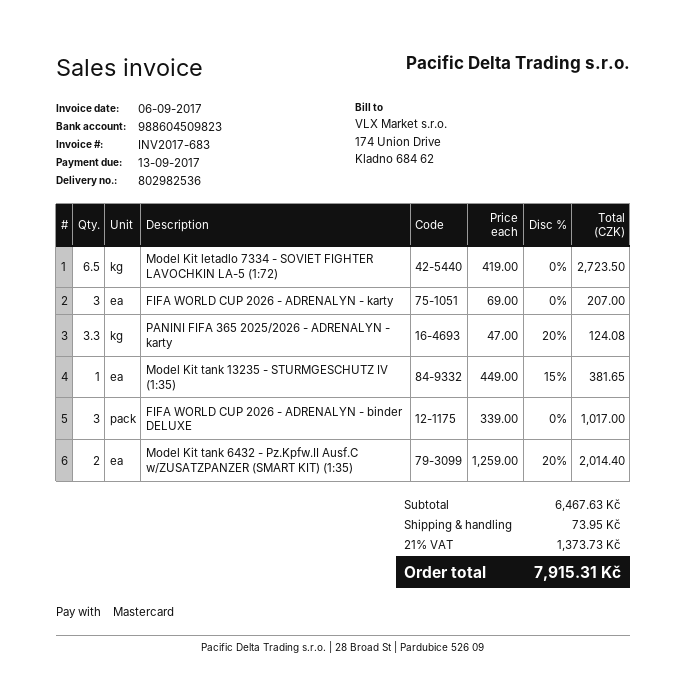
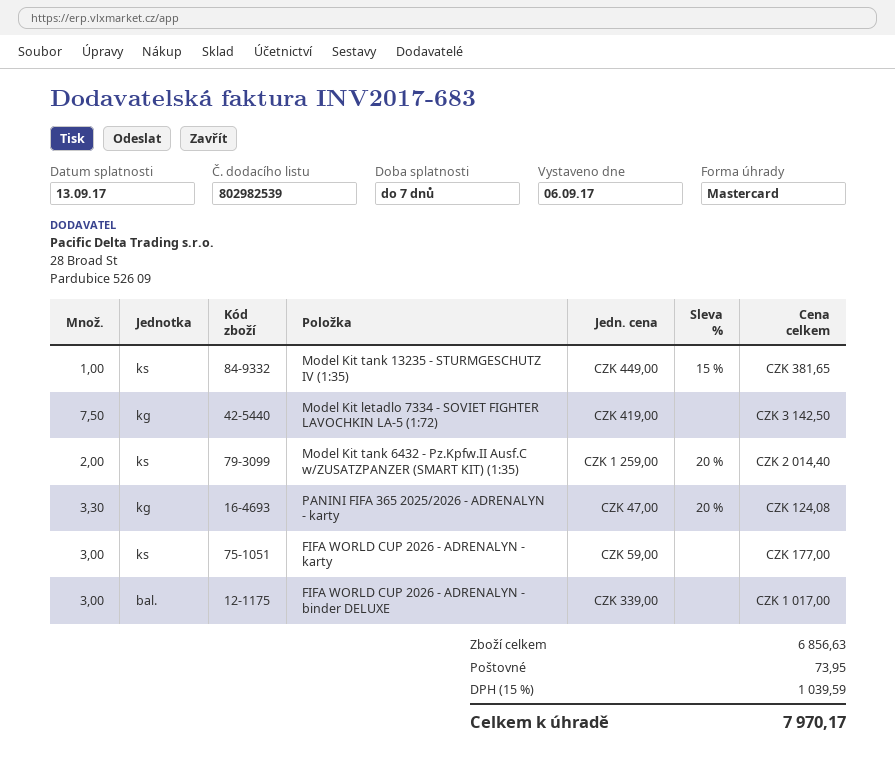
delivery note number: 802982536 -> 802982539
Model Kit letadlo 7334 - SOVIET FIGHTER LAVOCHKIN LA-5 (1:72): 6.5 x 419.00 = 2723.50 -> 7.5 x 419.00 = 3142.50
FIFA WORLD CUP 2026 - ADRENALYN - karty: 3 x 69.00 = 207.00 -> 3 x 59.00 = 177.00
subtotal: 6467.63 -> 6856.63
tax: 21% = 1373.73 -> 15% = 1039.59
total: 7915.31 -> 7970.17

